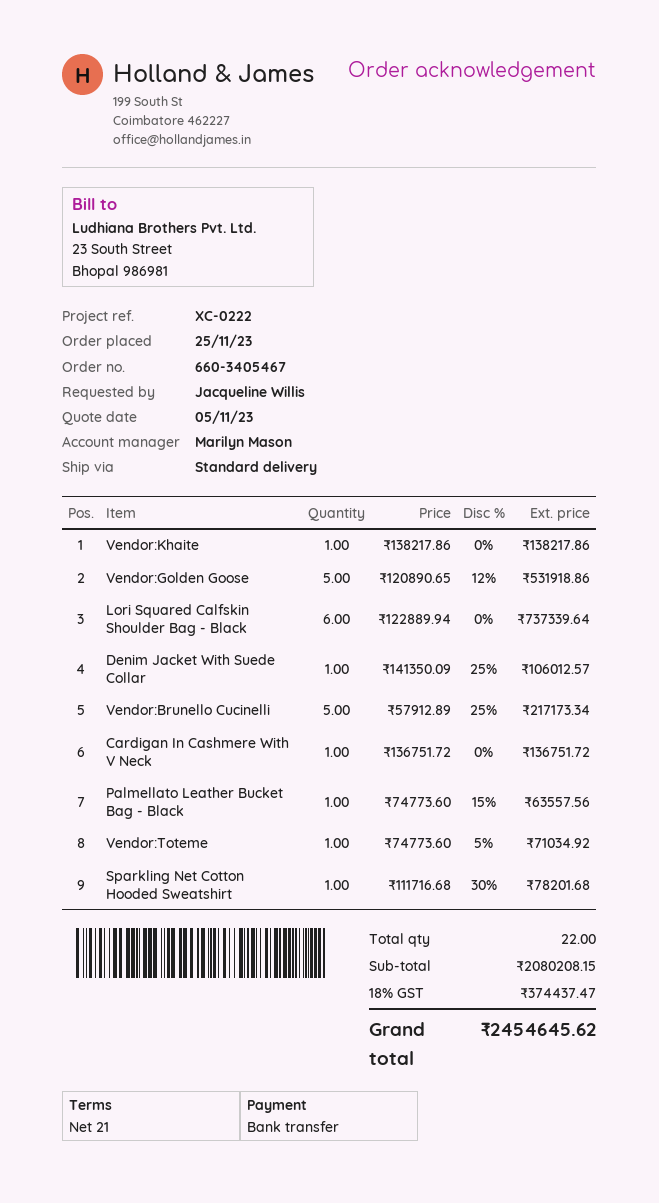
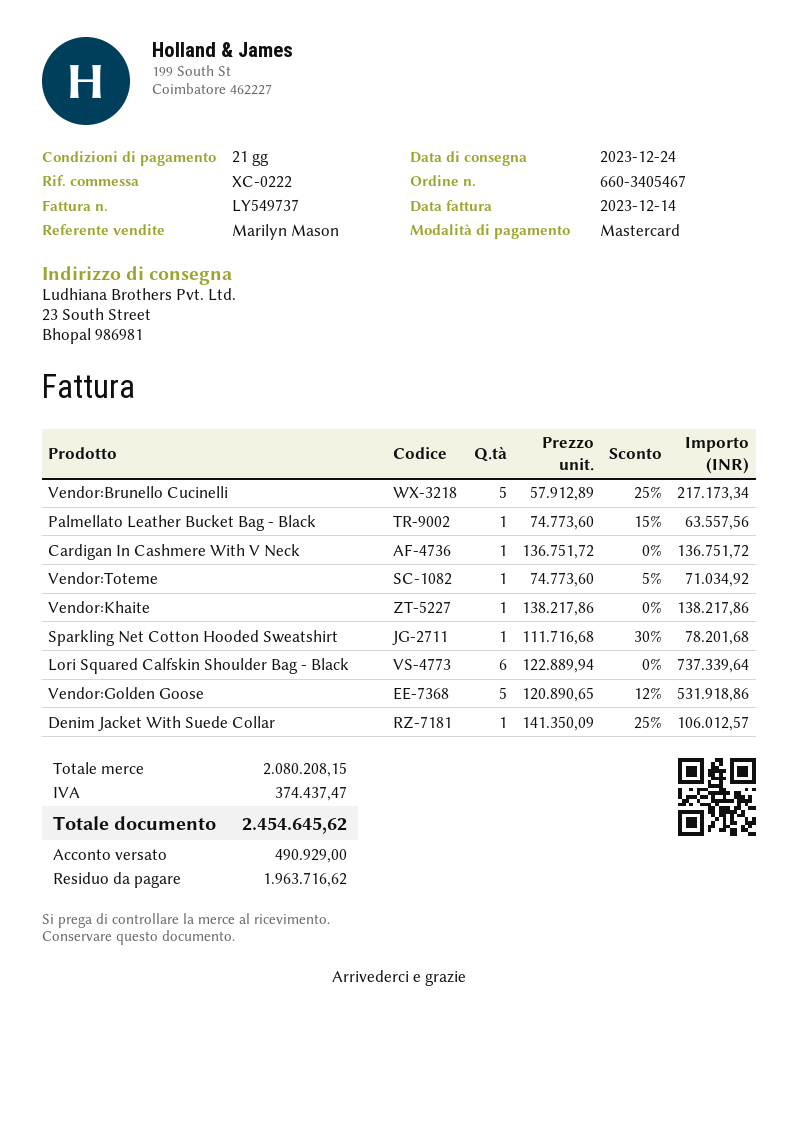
payment method: bank transfer -> Mastercard

